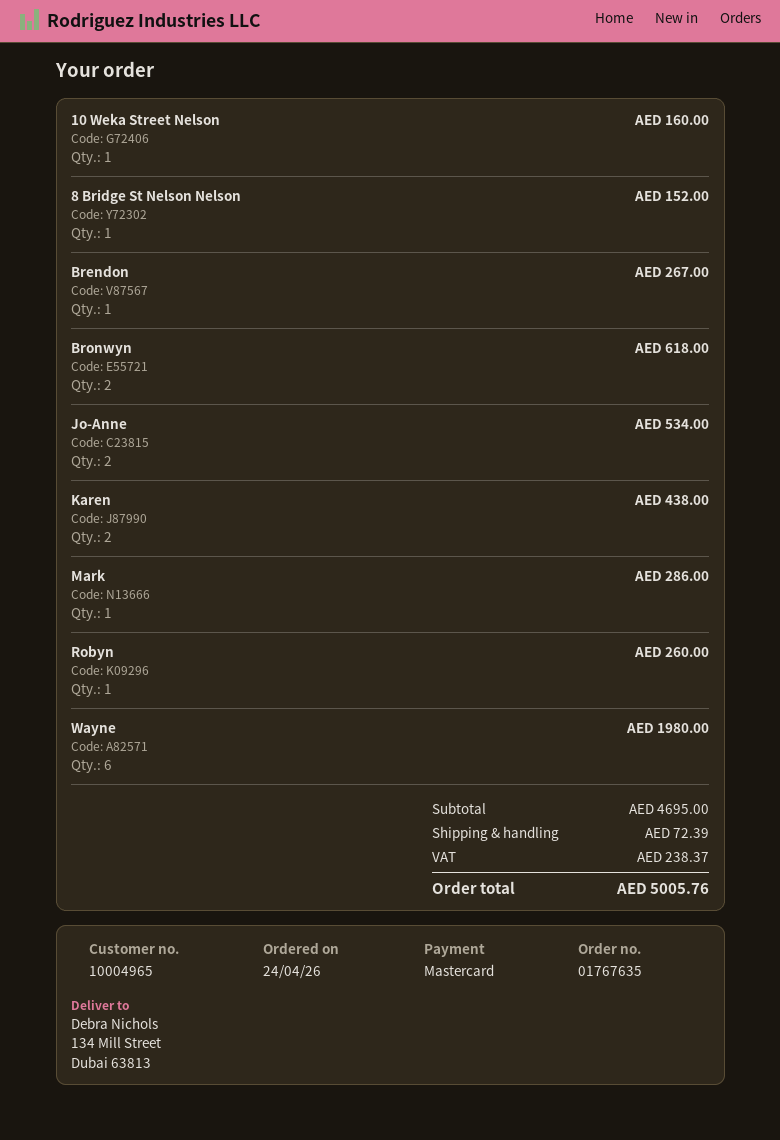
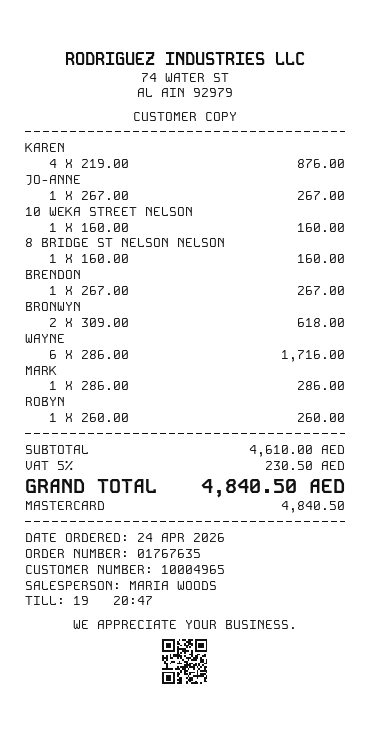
8 Bridge St Nelson Nelson: 1 for 152.00 -> 1 for 160.00
Jo-Anne: 2 for 534.00 -> 1 for 267.00
Karen: 2 for 438.00 -> 4 for 876.00
Wayne: 6 for 1980.00 -> 6 for 1716.00
subtotal: 4695.00 -> 4610.00
shipping: 72.39 -> none
tax: 238.37 -> 230.50
total: 5005.76 -> 4840.50

